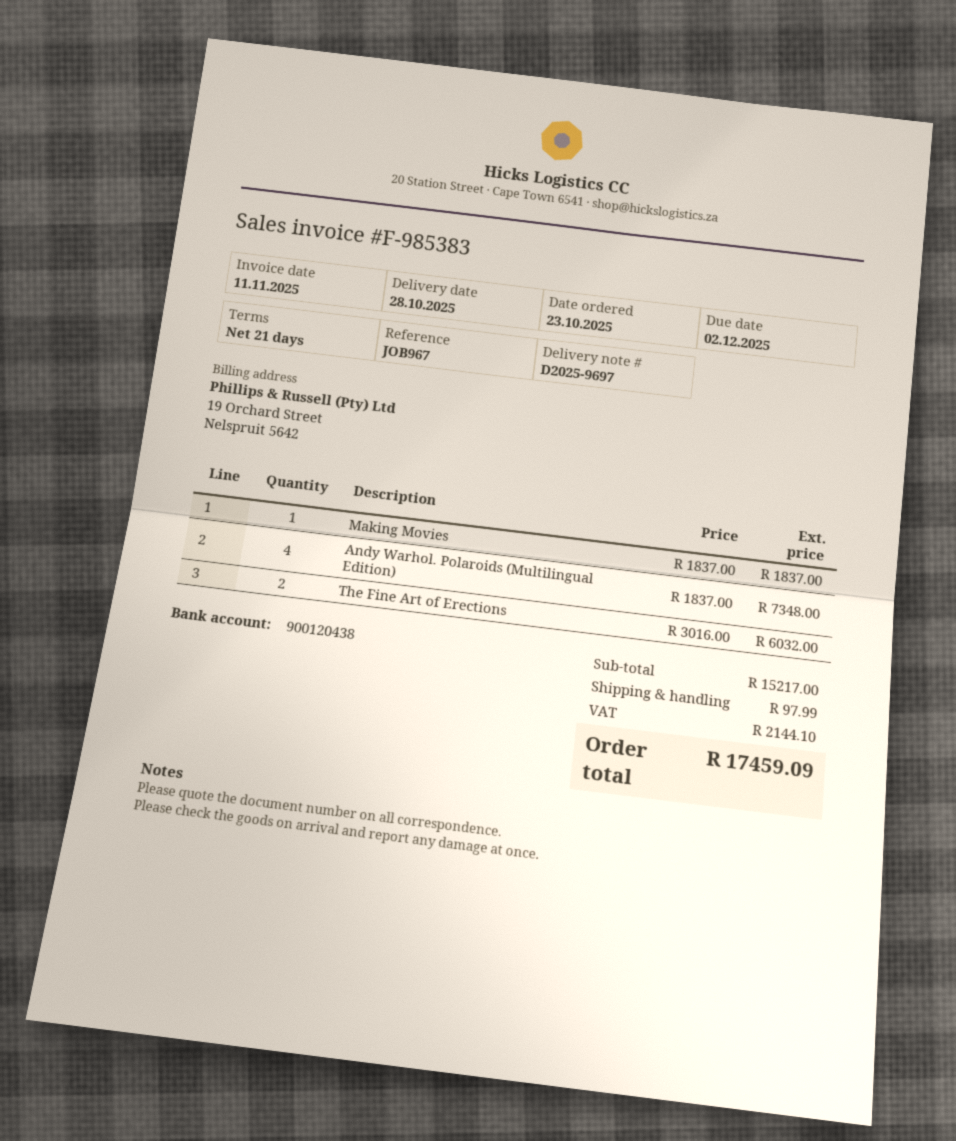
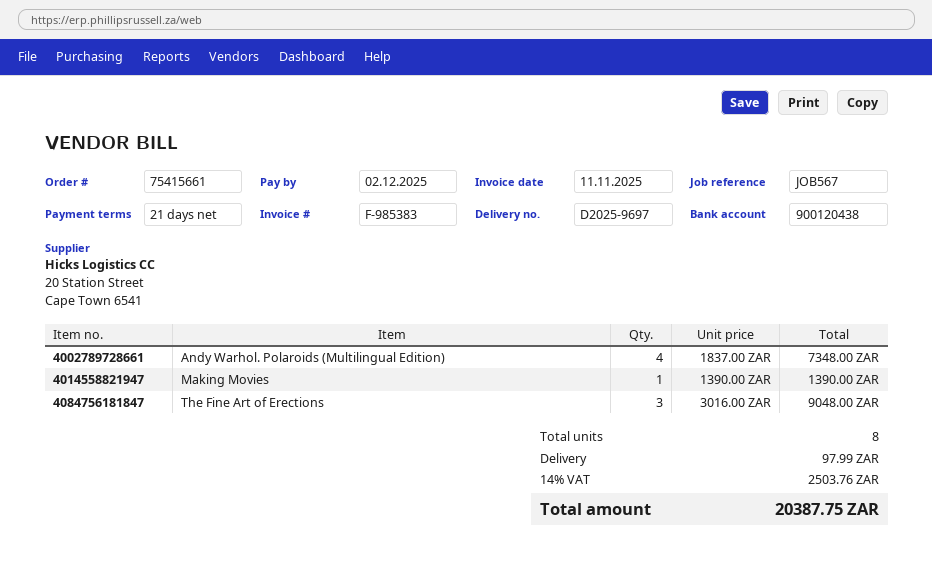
reference: JOB967 -> JOB567
Making Movies: 1 x 1837.00 = 1837.00 -> 1 x 1390.00 = 1390.00
The Fine Art of Erections: 2 x 3016.00 = 6032.00 -> 3 x 3016.00 = 9048.00
tax: 2144.10 -> 2503.76
total: 17459.09 -> 20387.75

